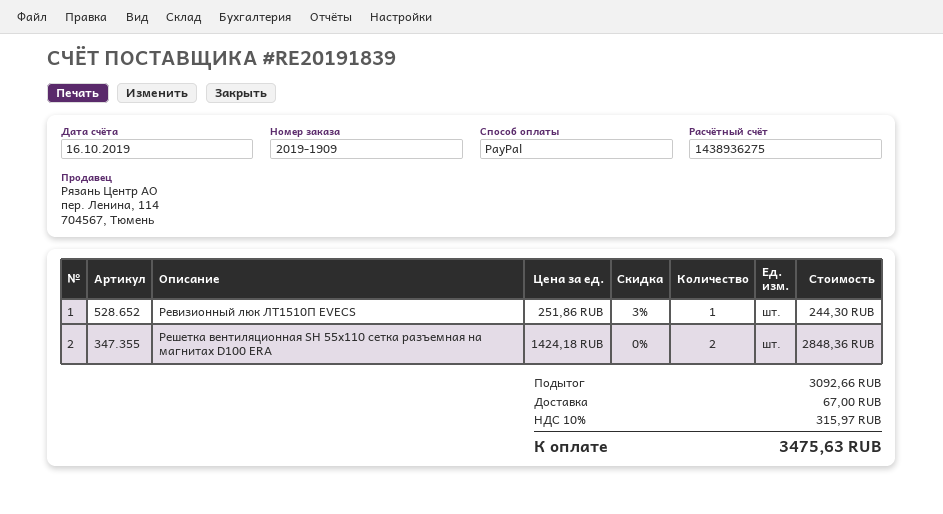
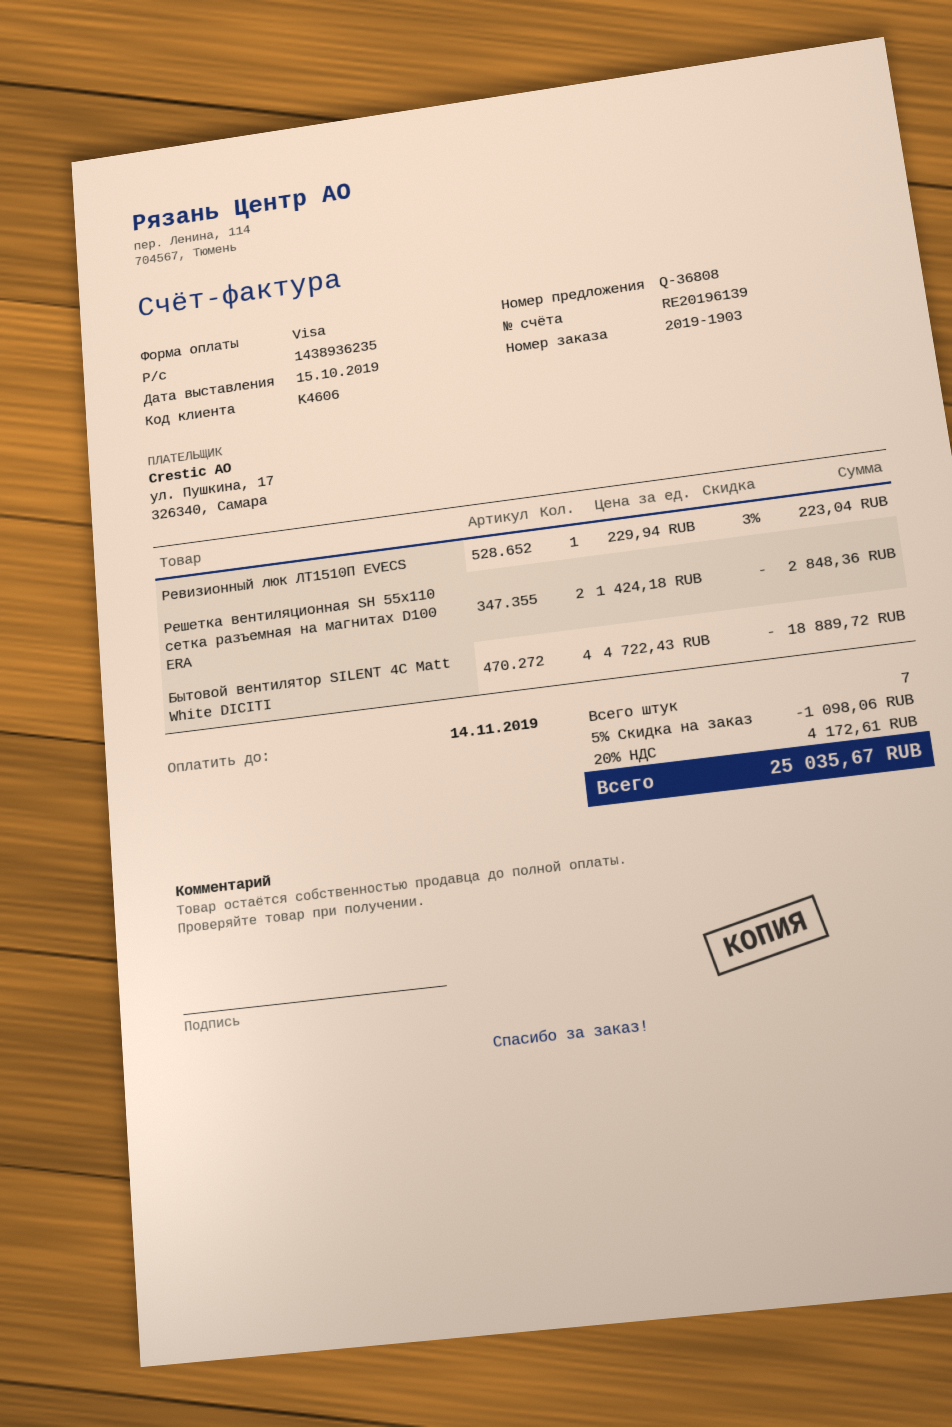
order number: 2019-1909 -> 2019-1903
invoice number: RE20191839 -> RE20196139
invoice date: 2019-10-16 -> 2019-10-15
payment method: PayPal -> Visa
bank account: 1438936275 -> 1438936235
Ревизионный люк ЛТ1510П EVECS: 1 x 251.86 - 3% = 244.30 -> 1 x 229.94 - 3% = 223.04
Бытовой вентилятор SILENT 4C Matt White DICITI: none -> 4 x 4722.43 = 18889.72
discount: none -> 5% = 1098.06
shipping: 67.00 -> none
tax: 10% = 315.97 -> 20% = 4172.61
total: 3475.63 -> 25035.67

